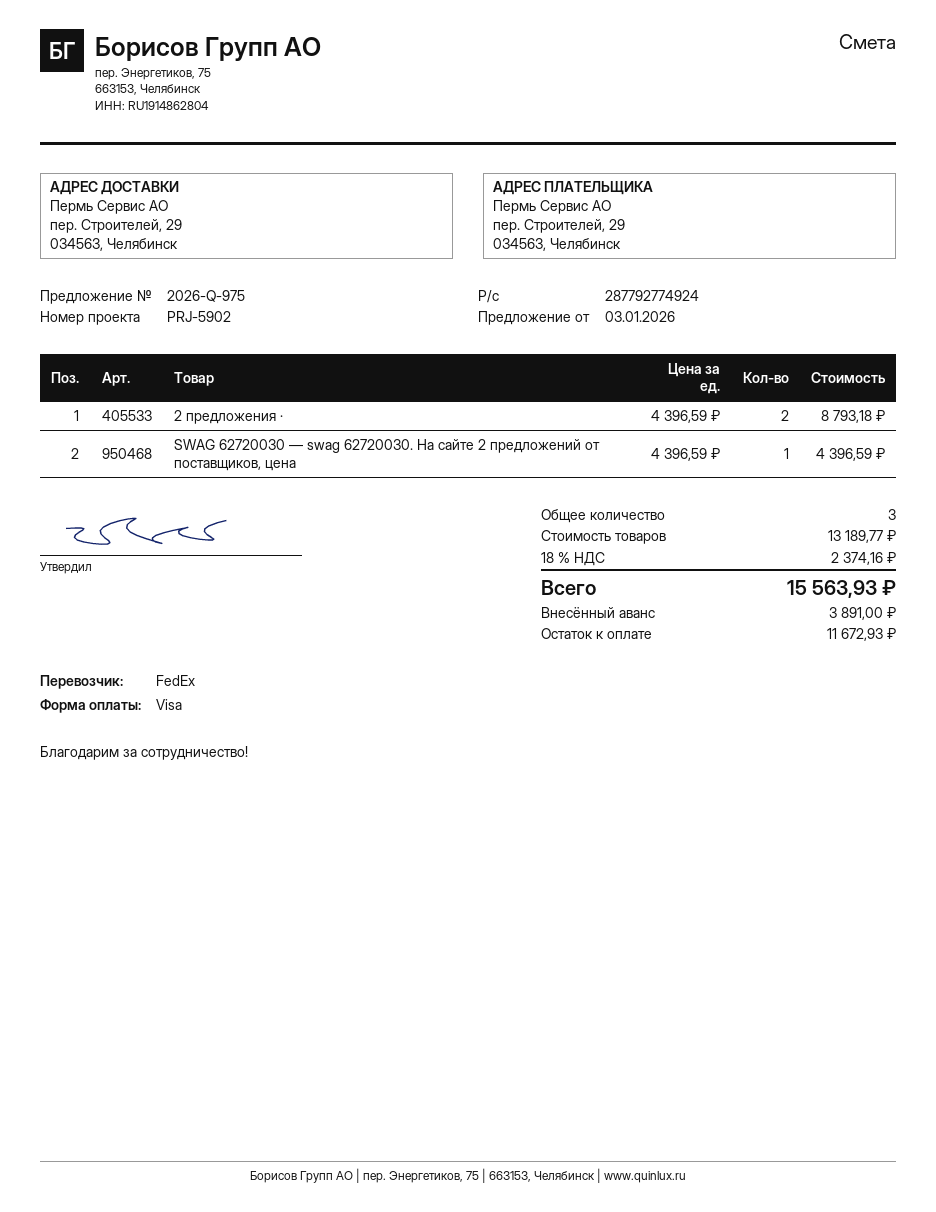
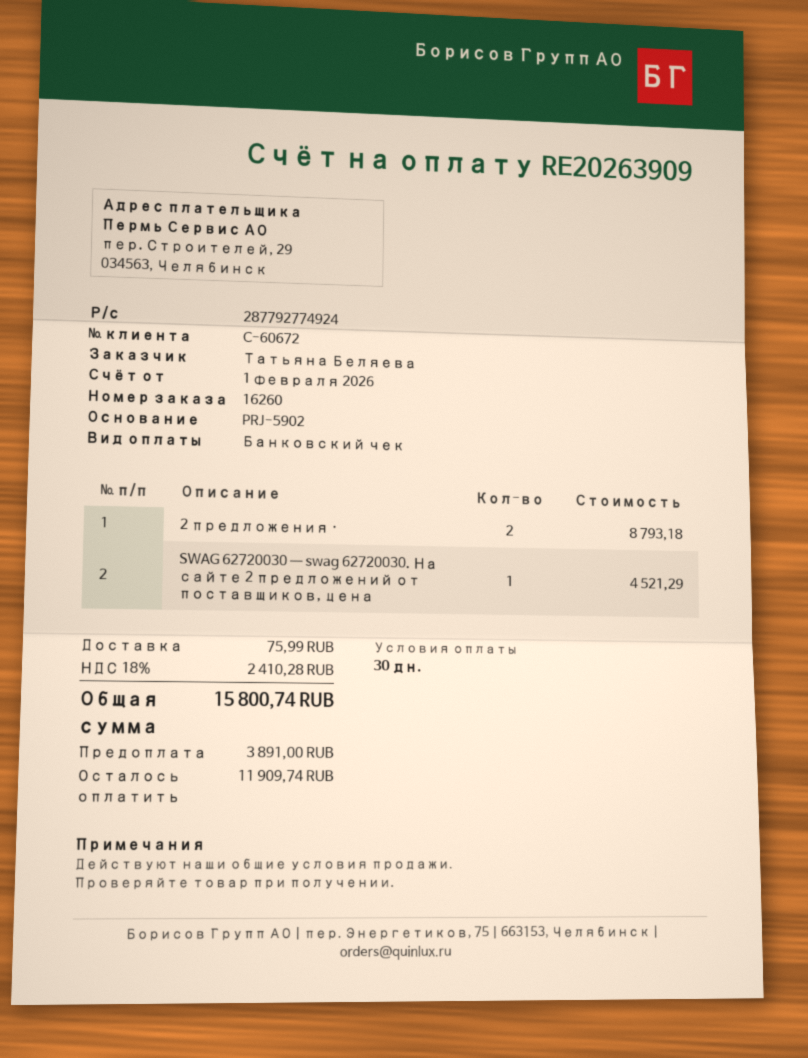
payment method: Visa -> cheque
SWAG 62720030 — swag 62720030. На сайте 2 предложений от поставщиков, цена: 1 for 4396.59 -> 1 for 4521.29
shipping: none -> 75.99
tax: 18% = 2374.16 -> 18% = 2410.28
total: 15563.93 -> 15800.74
balance: 11672.93 -> 11909.74

